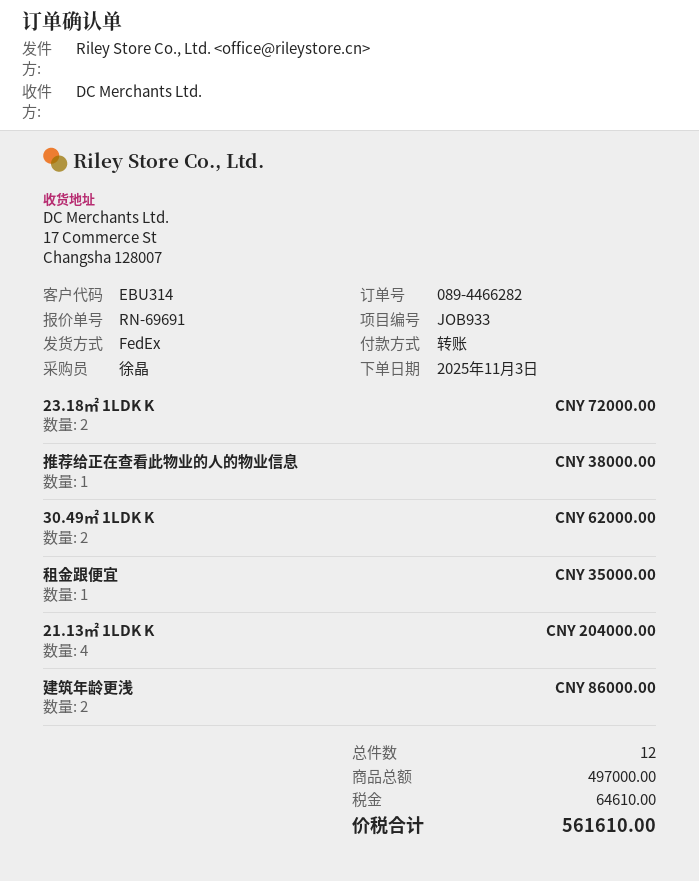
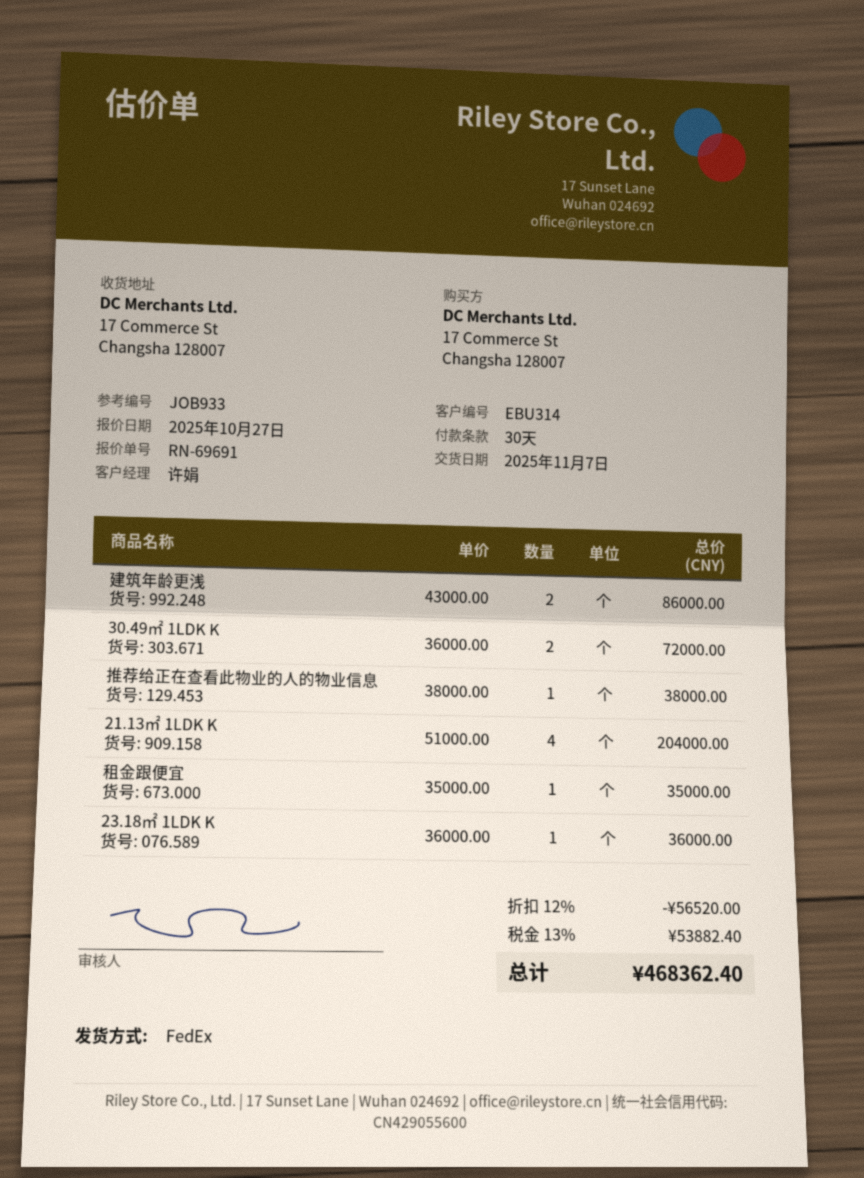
23.18㎡ 1LDK K: 2 for 72000.00 -> 1 for 36000.00
30.49㎡ 1LDK K: 2 for 62000.00 -> 2 for 72000.00
discount: none -> 12% = 56520.00
tax: 64610.00 -> 53882.40
total: 561610.00 -> 468362.40

